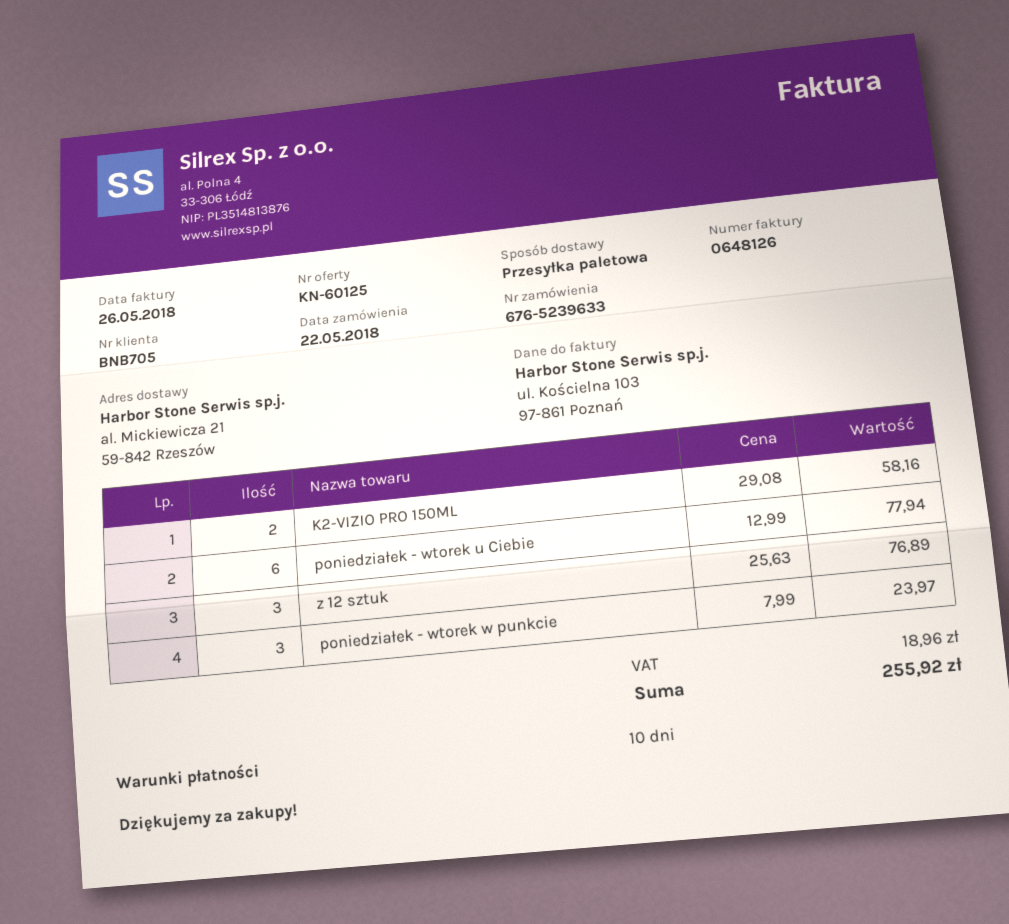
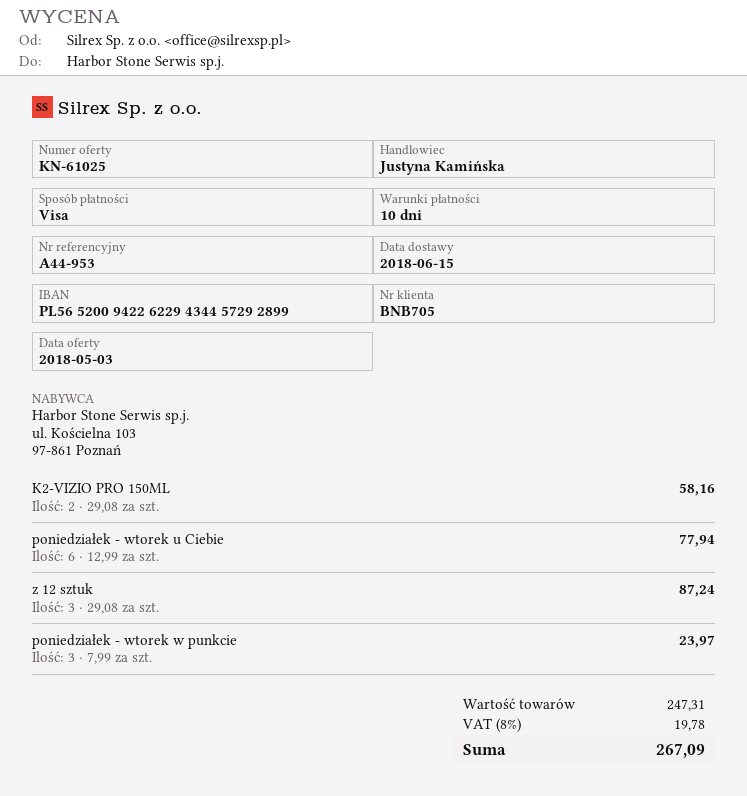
quote number: KN-60125 -> KN-61025
z 12 sztuk: 3 x 25.63 = 76.89 -> 3 x 29.08 = 87.24
tax: 18.96 -> 19.78
total: 255.92 -> 267.09

